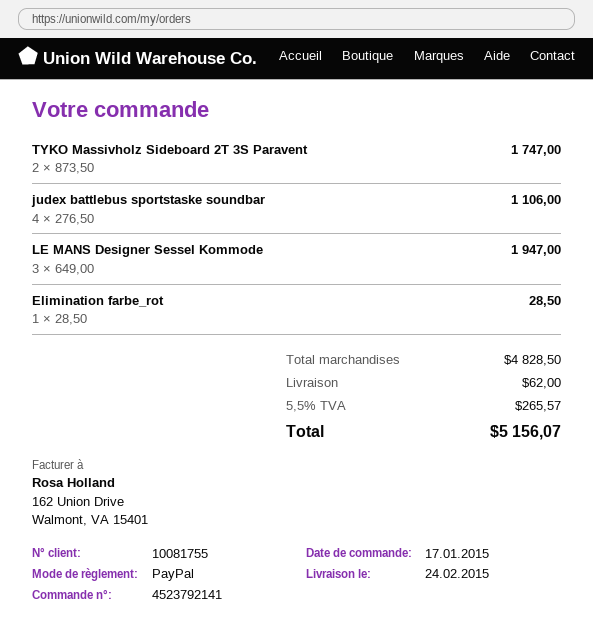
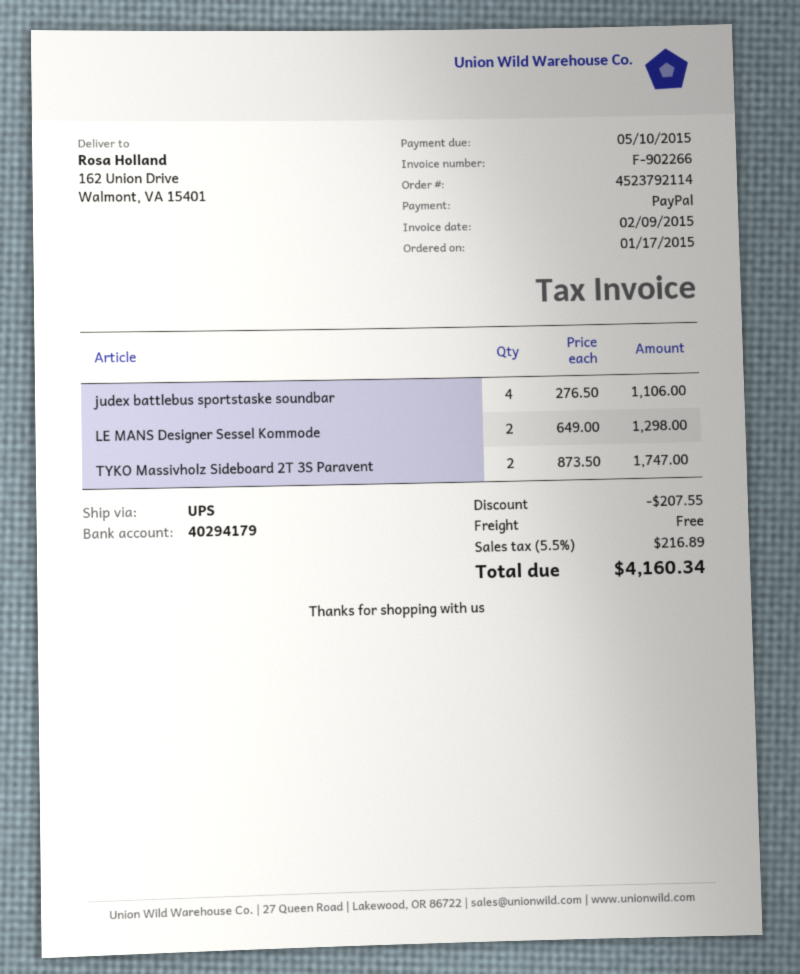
order number: 4523792141 -> 4523792114
LE MANS Designer Sessel Kommode: 3 x 649.00 = 1947.00 -> 2 x 649.00 = 1298.00
Elimination farbe_rot: 1 x 28.50 = 28.50 -> none
discount: none -> 207.55
shipping: 62.00 -> 0.00
tax: 5.5% = 265.57 -> 5.5% = 216.89
total: 5156.07 -> 4160.34

